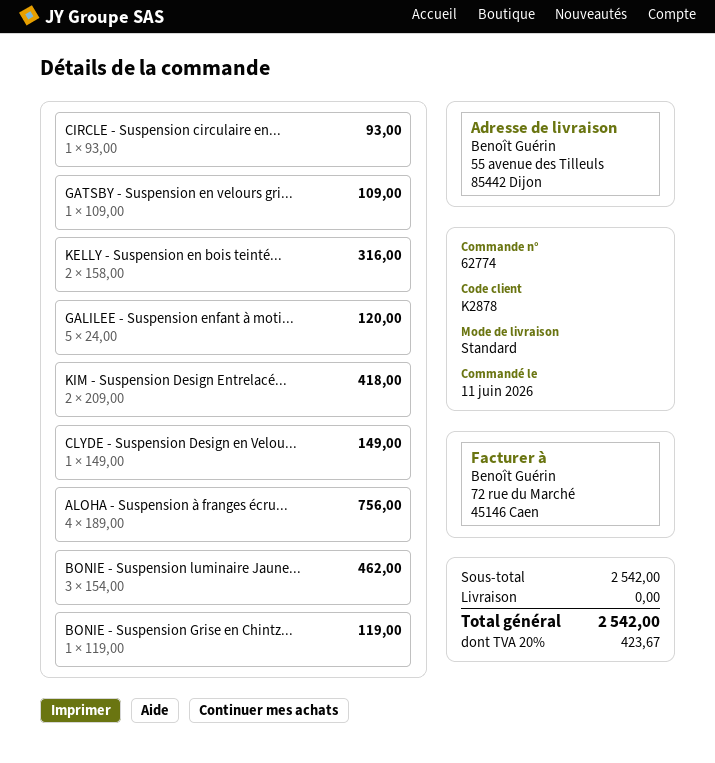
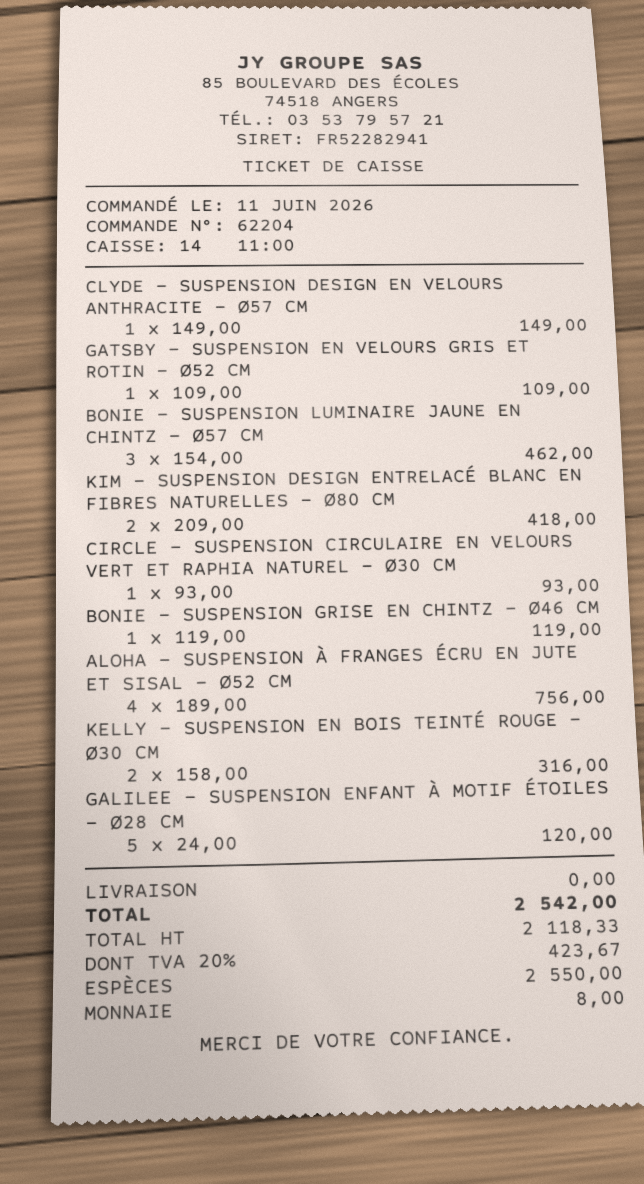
order number: 62774 -> 62204

